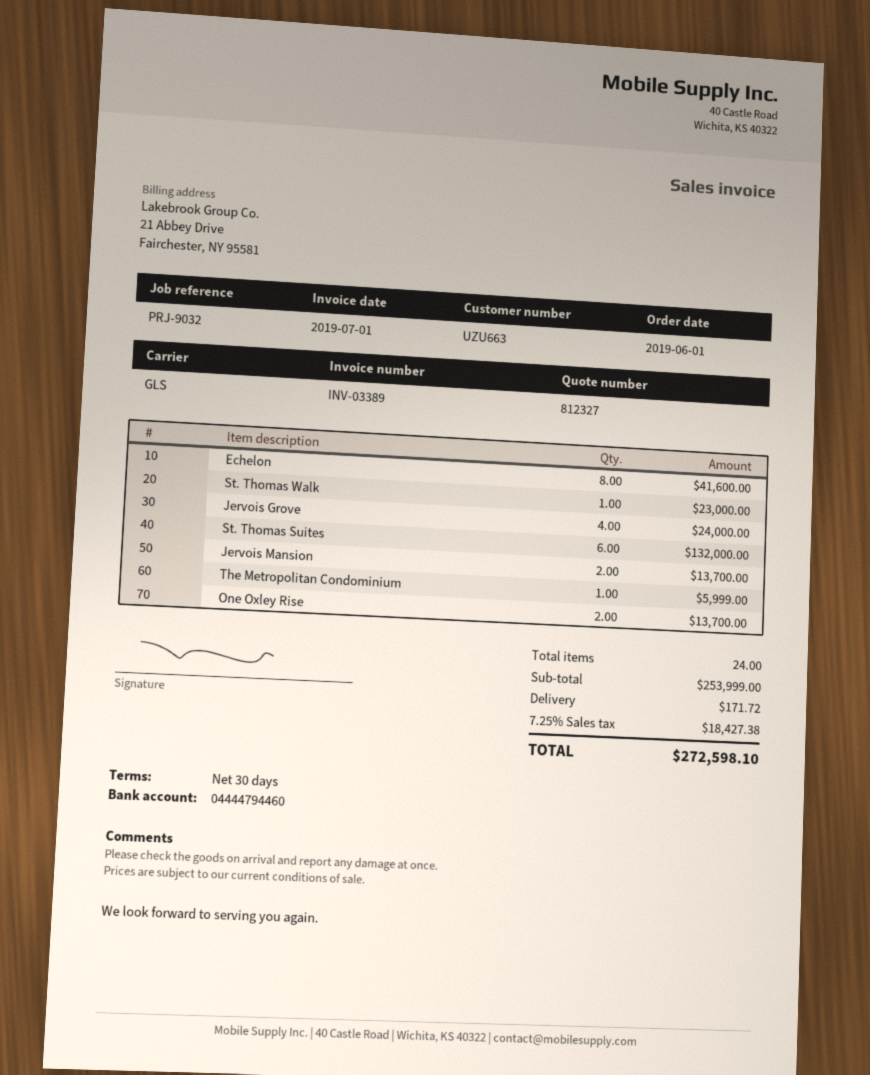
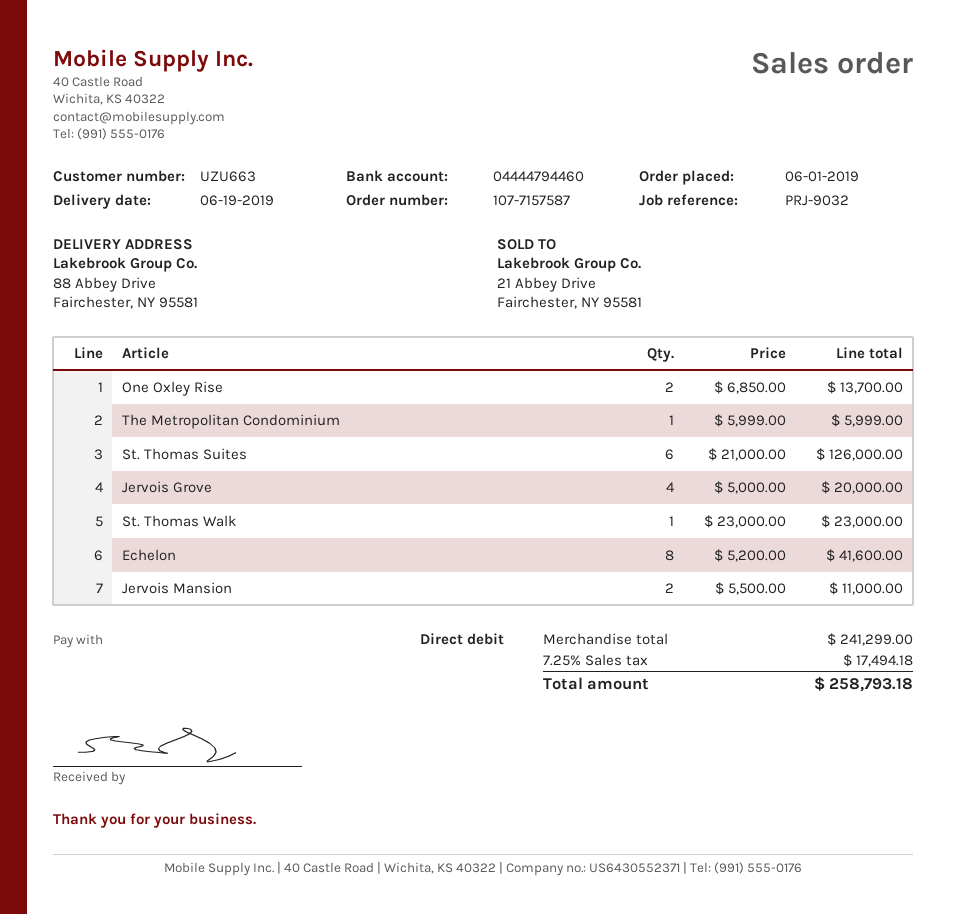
Jervois Grove: 4 for 24000.00 -> 4 for 20000.00
St. Thomas Suites: 6 for 132000.00 -> 6 for 126000.00
Jervois Mansion: 2 for 13700.00 -> 2 for 11000.00
subtotal: 253999.00 -> 241299.00
shipping: 171.72 -> none
tax: 7.25% = 18427.38 -> 7.25% = 17494.18
total: 272598.10 -> 258793.18

